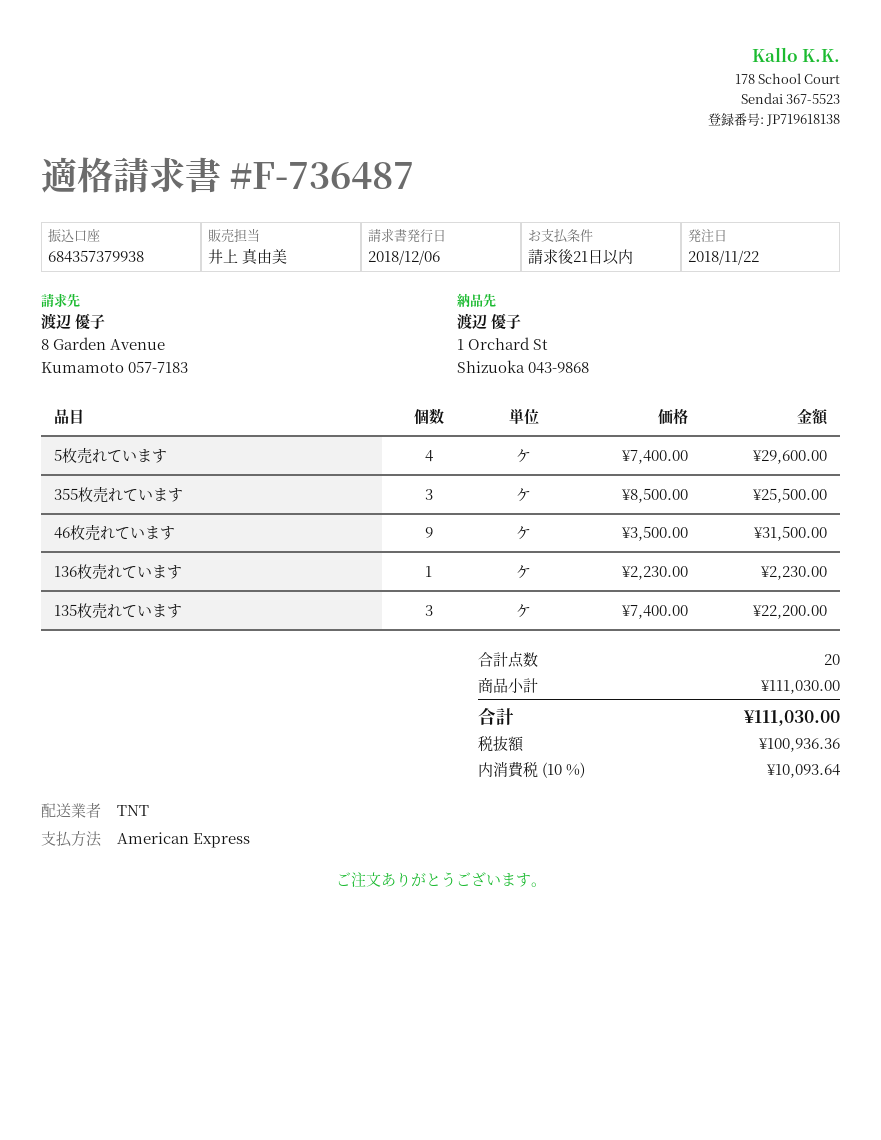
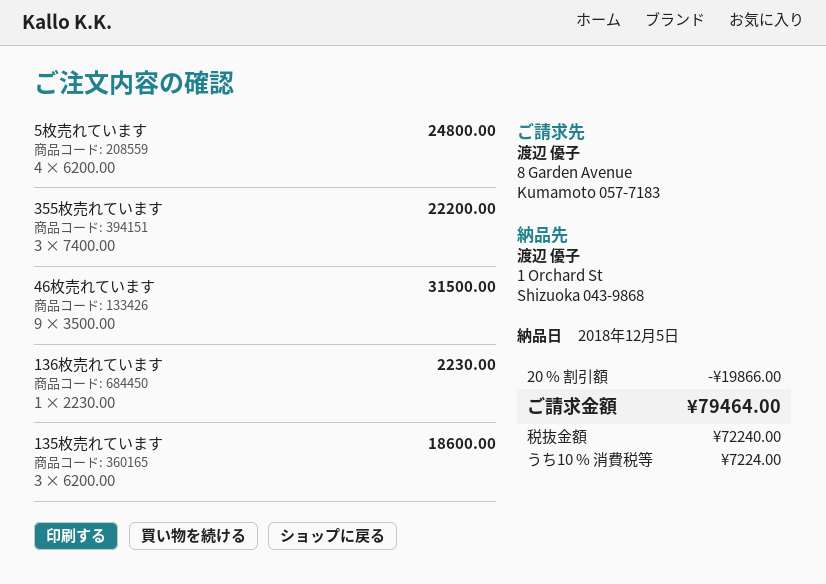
5枚売れています: 4 x 7400.00 = 29600.00 -> 4 x 6200.00 = 24800.00
355枚売れています: 3 x 8500.00 = 25500.00 -> 3 x 7400.00 = 22200.00
135枚売れています: 3 x 7400.00 = 22200.00 -> 3 x 6200.00 = 18600.00
discount: none -> 20% = 19866.00
net: 100936.36 -> 72240.00
tax: 10% = 10093.64 -> 10% = 7224.00
total: 111030.00 -> 79464.00

